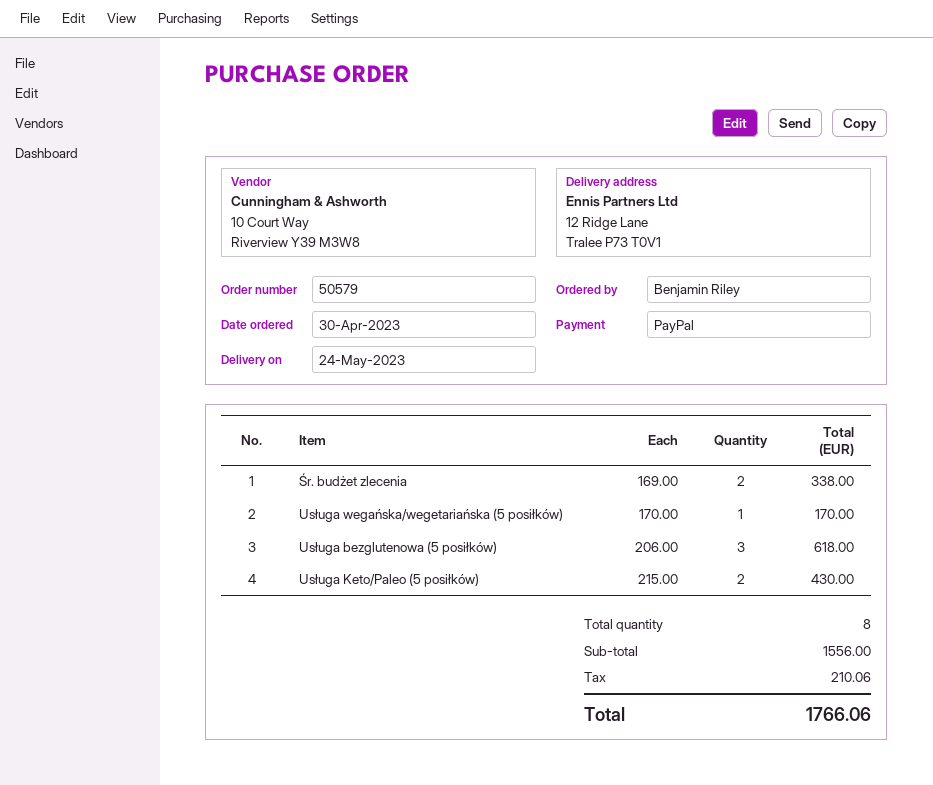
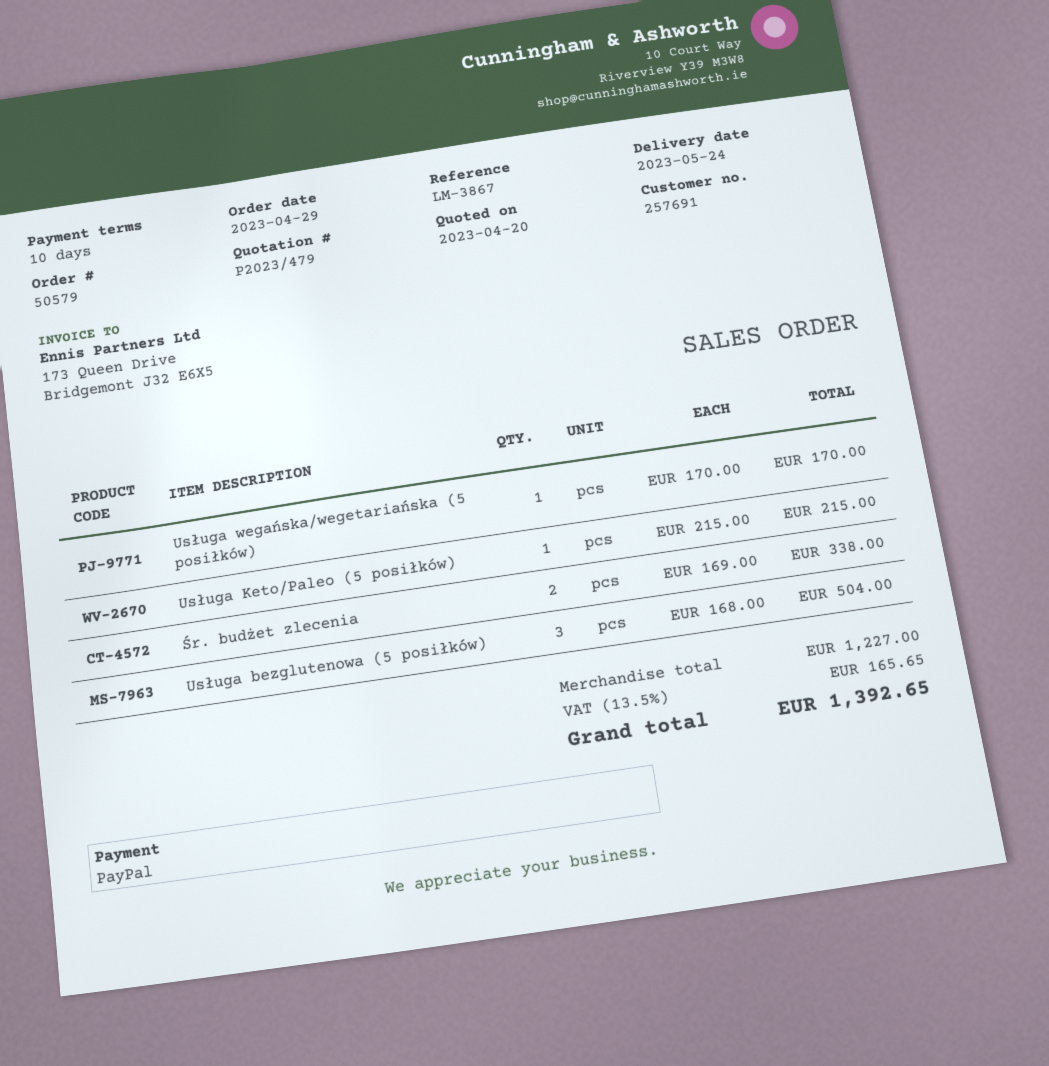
order date: 2023-04-30 -> 2023-04-29
Usługa bezglutenowa (5 posiłków): 3 x 206.00 = 618.00 -> 3 x 168.00 = 504.00
Usługa Keto/Paleo (5 posiłków): 2 x 215.00 = 430.00 -> 1 x 215.00 = 215.00
subtotal: 1556.00 -> 1227.00
tax: 210.06 -> 165.65
total: 1766.06 -> 1392.65

